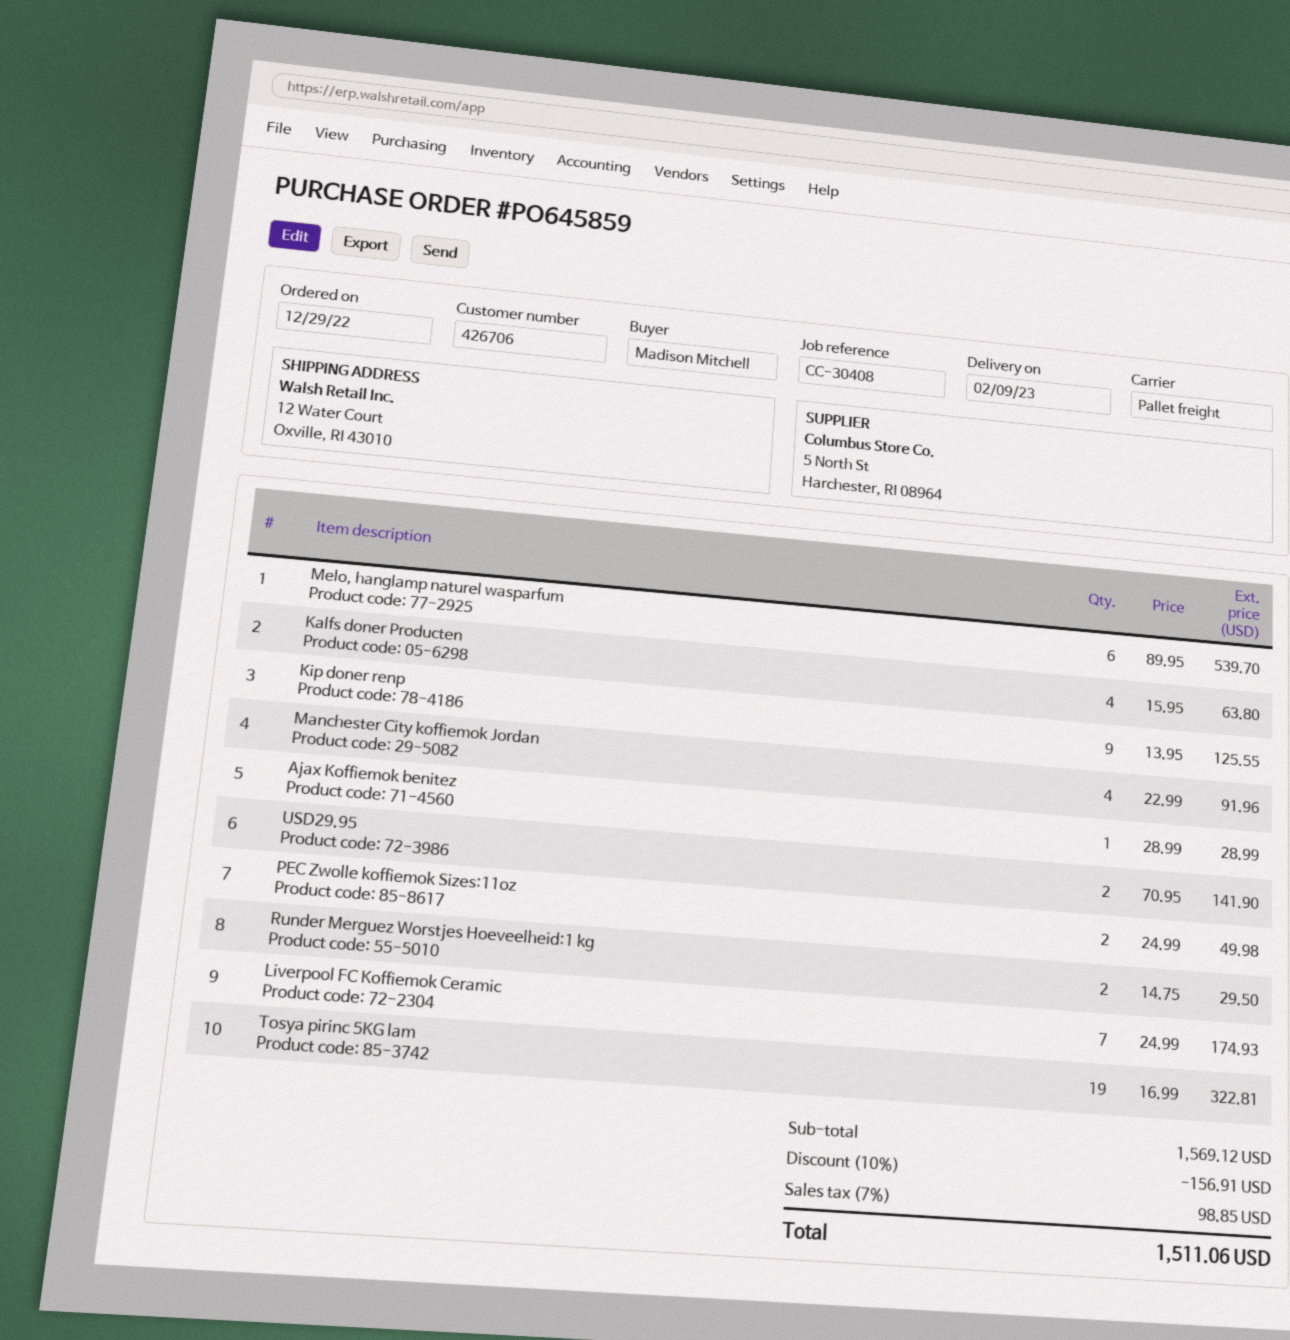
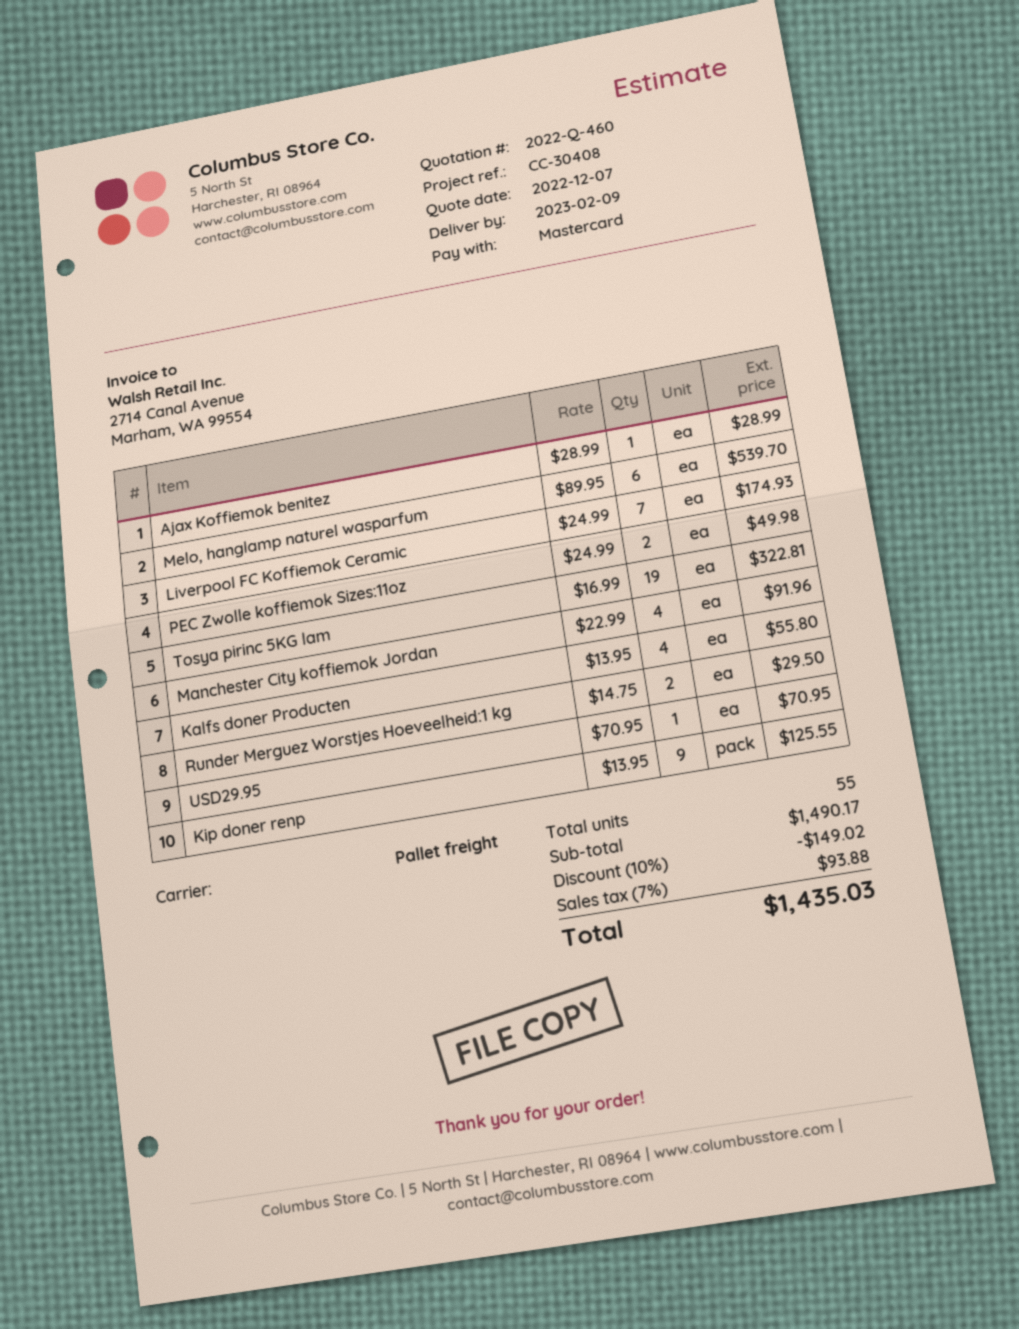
Kalfs doner Producten: 4 x 15.95 = 63.80 -> 4 x 13.95 = 55.80
USD29.95: 2 x 70.95 = 141.90 -> 1 x 70.95 = 70.95
subtotal: 1569.12 -> 1490.17
discount: 10% = 156.91 -> 10% = 149.02
tax: 7% = 98.85 -> 7% = 93.88
total: 1511.06 -> 1435.03

